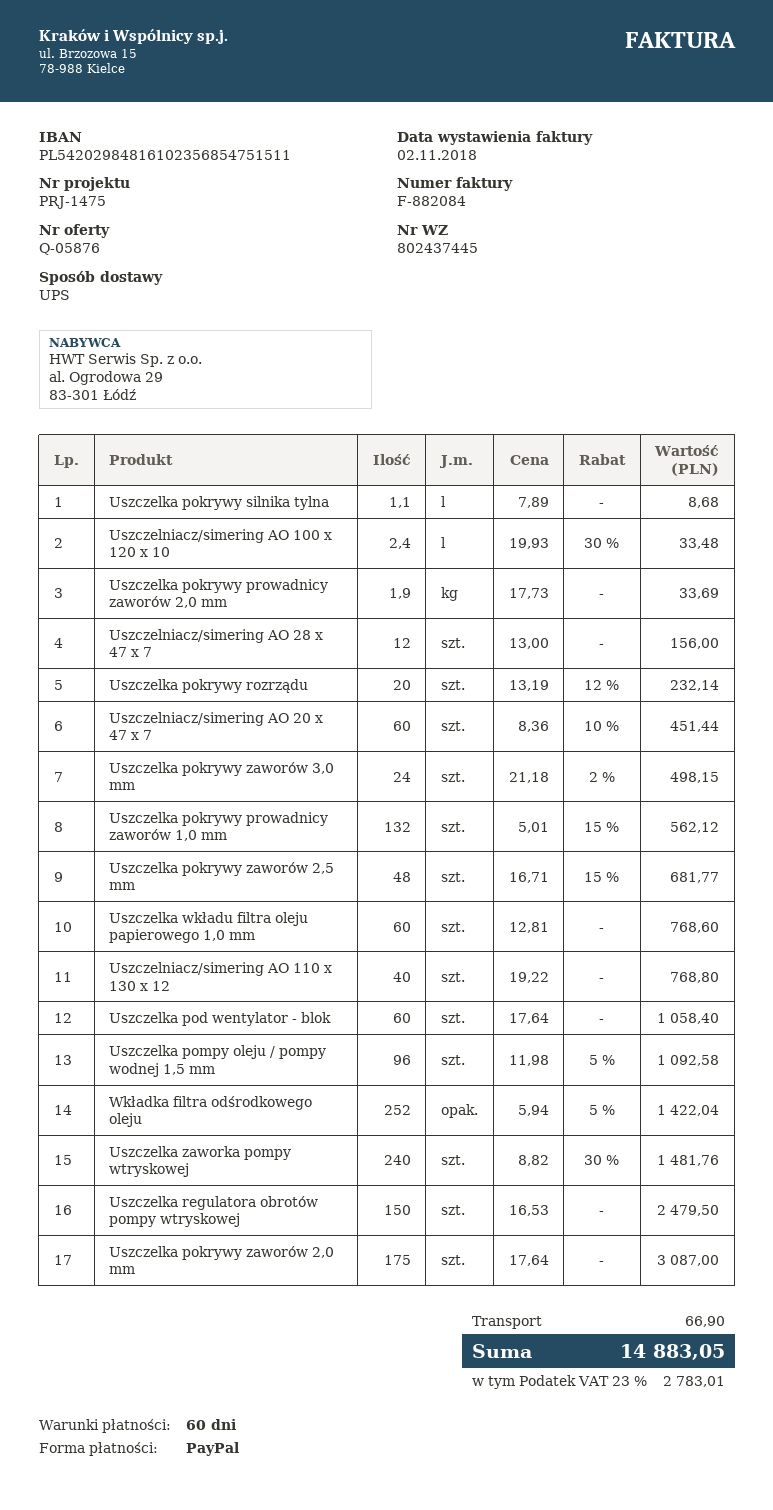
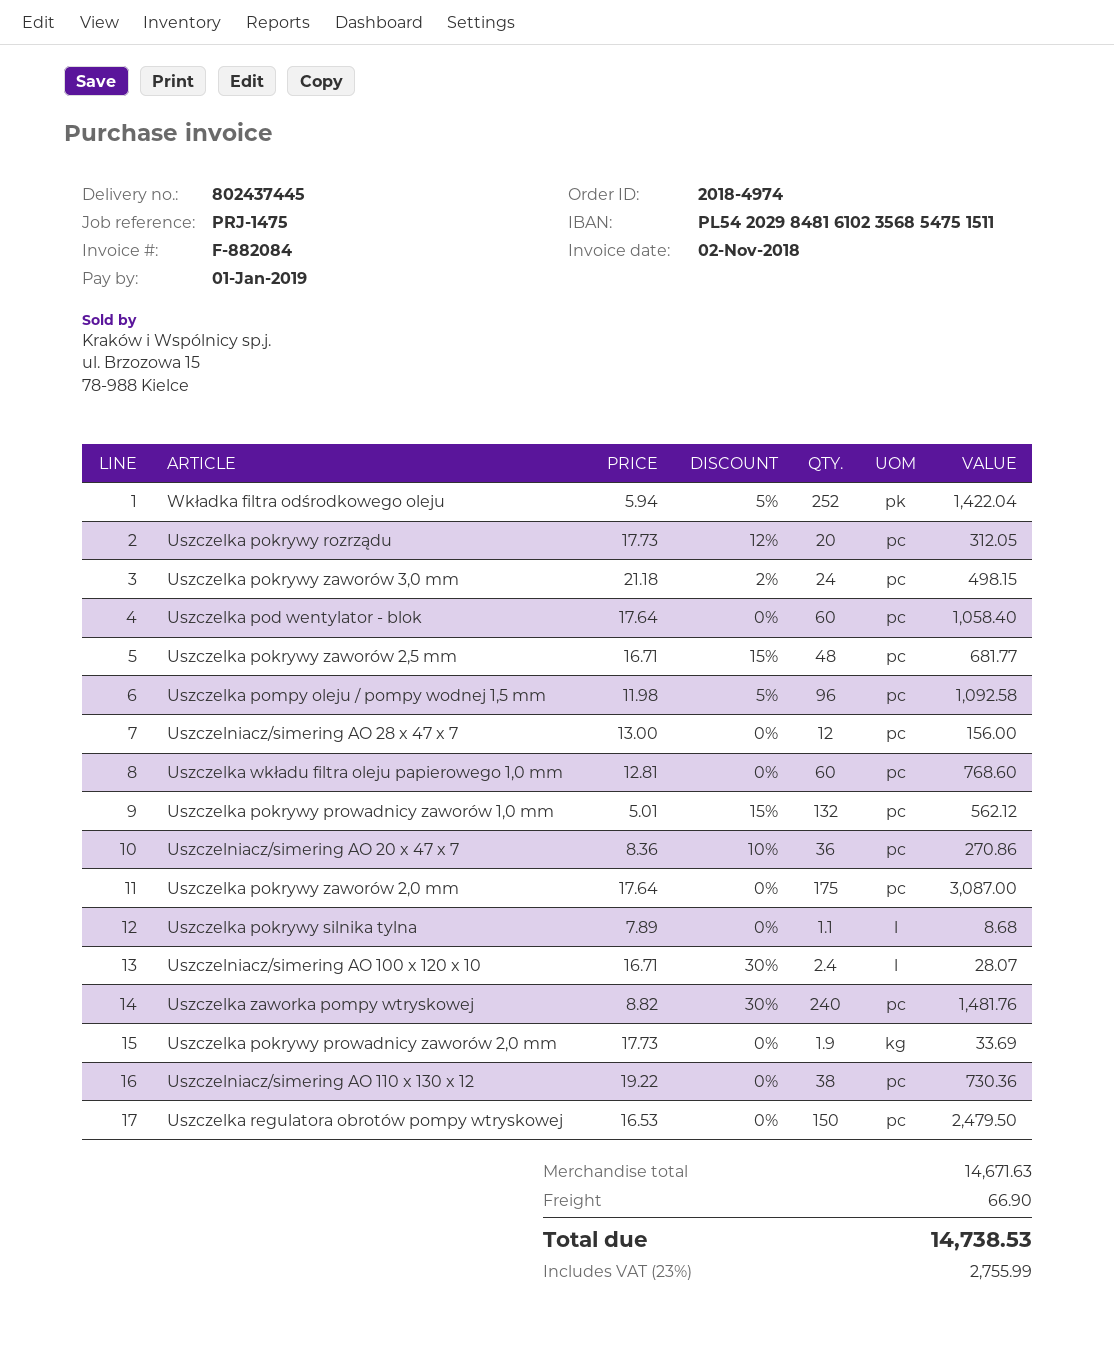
Uszczelniacz/simering AO 100 x 120 x 10: 2.4 x 19.93 - 30% = 33.48 -> 2.4 x 16.71 - 30% = 28.07
Uszczelka pokrywy rozrządu: 20 x 13.19 - 12% = 232.14 -> 20 x 17.73 - 12% = 312.05
Uszczelniacz/simering AO 20 x 47 x 7: 60 x 8.36 - 10% = 451.44 -> 36 x 8.36 - 10% = 270.86
Uszczelniacz/simering AO 110 x 130 x 12: 40 x 19.22 = 768.80 -> 38 x 19.22 = 730.36
tax: 23% = 2783.01 -> 23% = 2755.99
total: 14883.05 -> 14738.53

